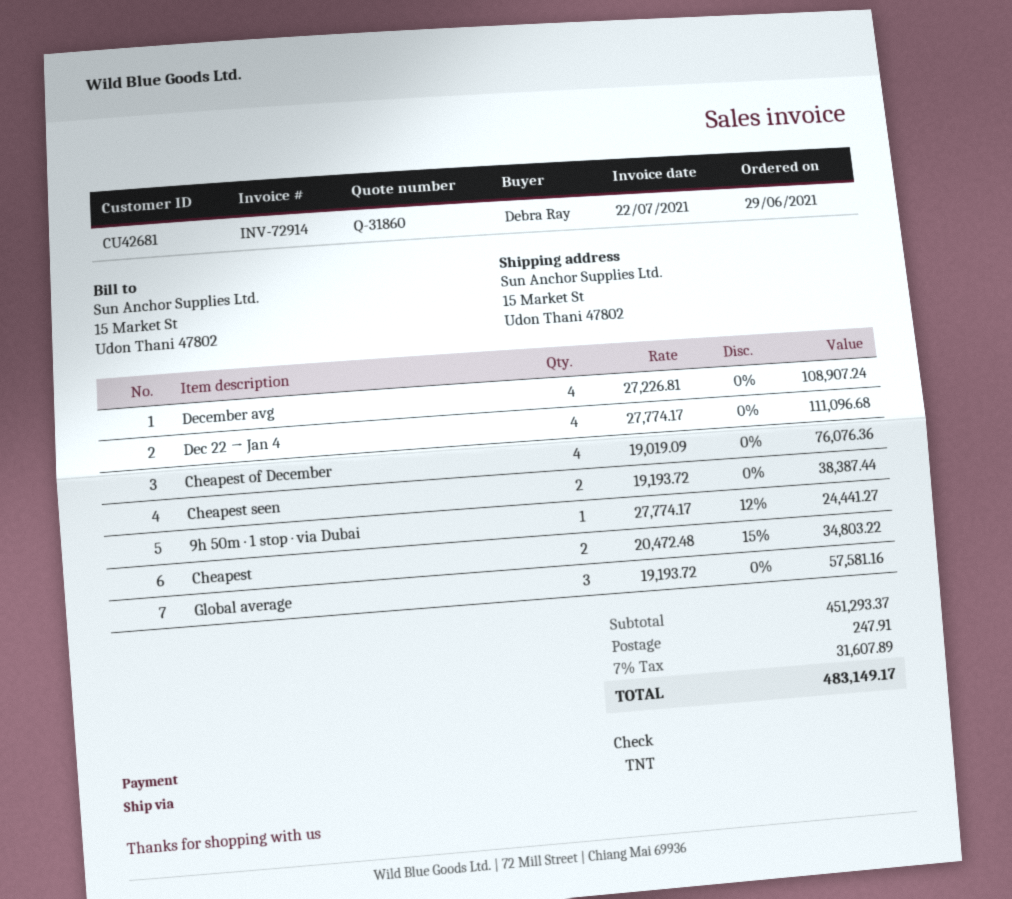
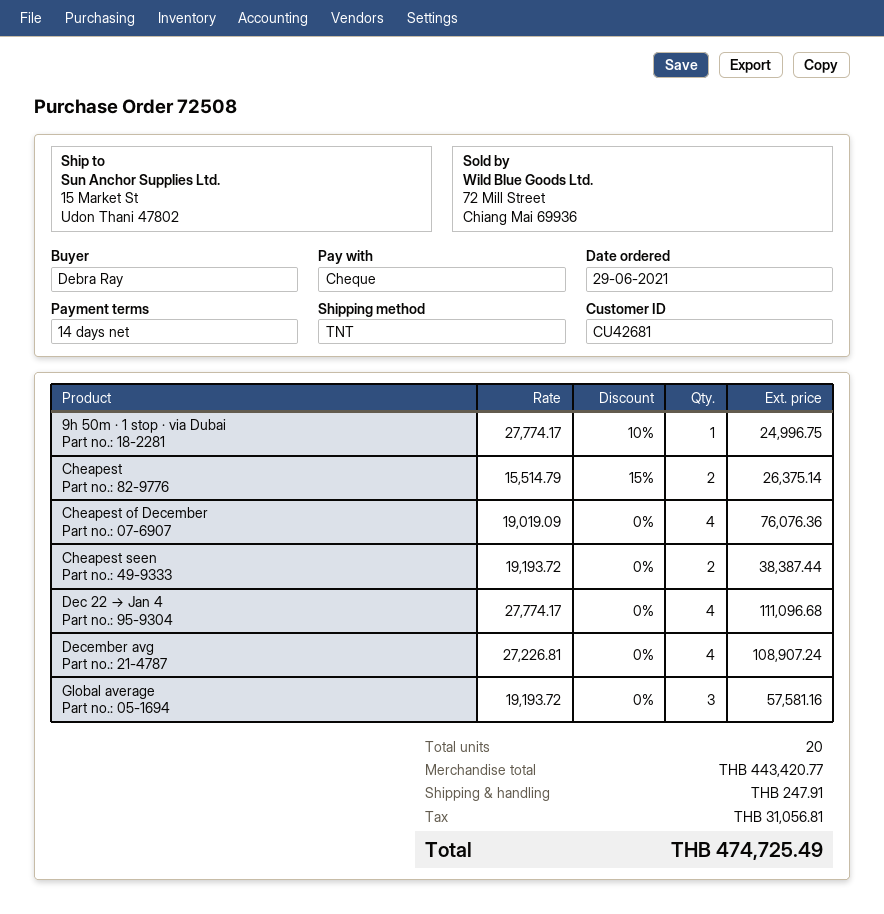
9h 50m · 1 stop · via Dubai: 1 x 27774.17 - 12% = 24441.27 -> 1 x 27774.17 - 10% = 24996.75
Cheapest: 2 x 20472.48 - 15% = 34803.22 -> 2 x 15514.79 - 15% = 26375.14
subtotal: 451293.37 -> 443420.77
tax: 31607.89 -> 31056.81
total: 483149.17 -> 474725.49

